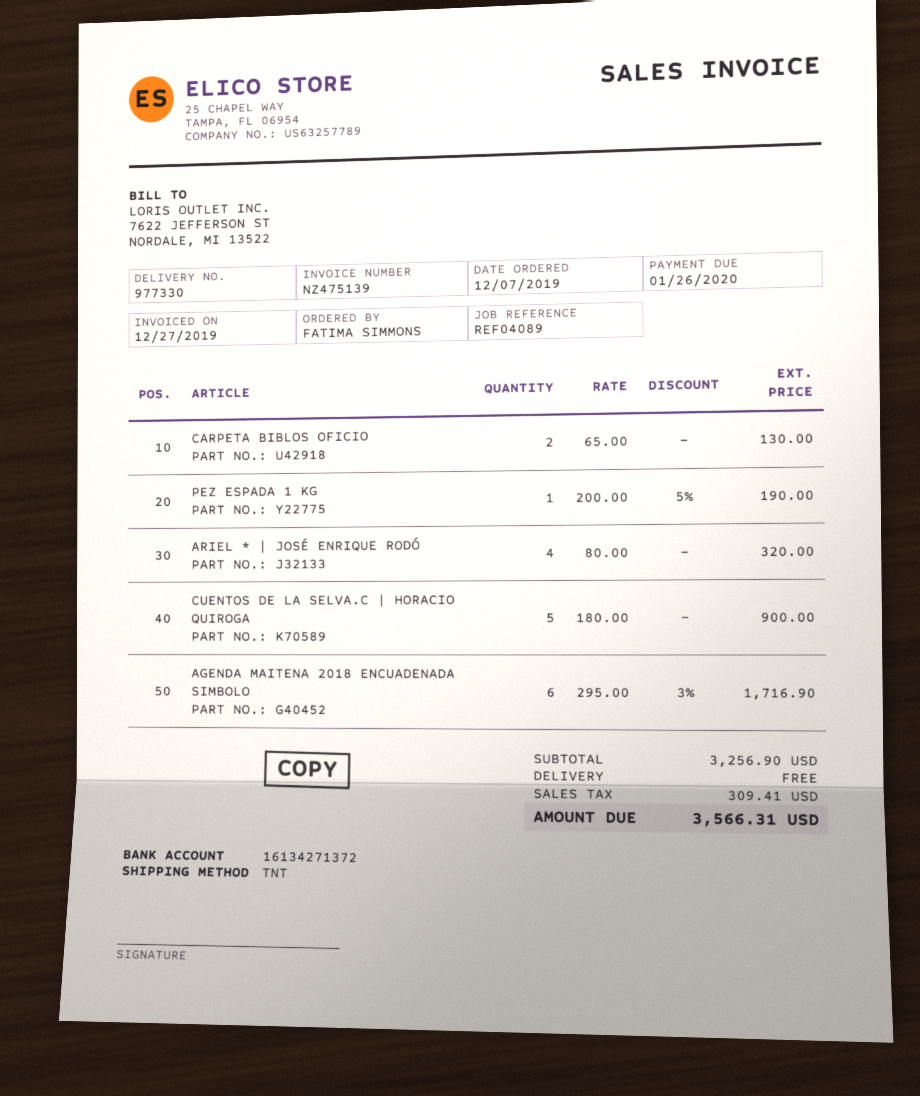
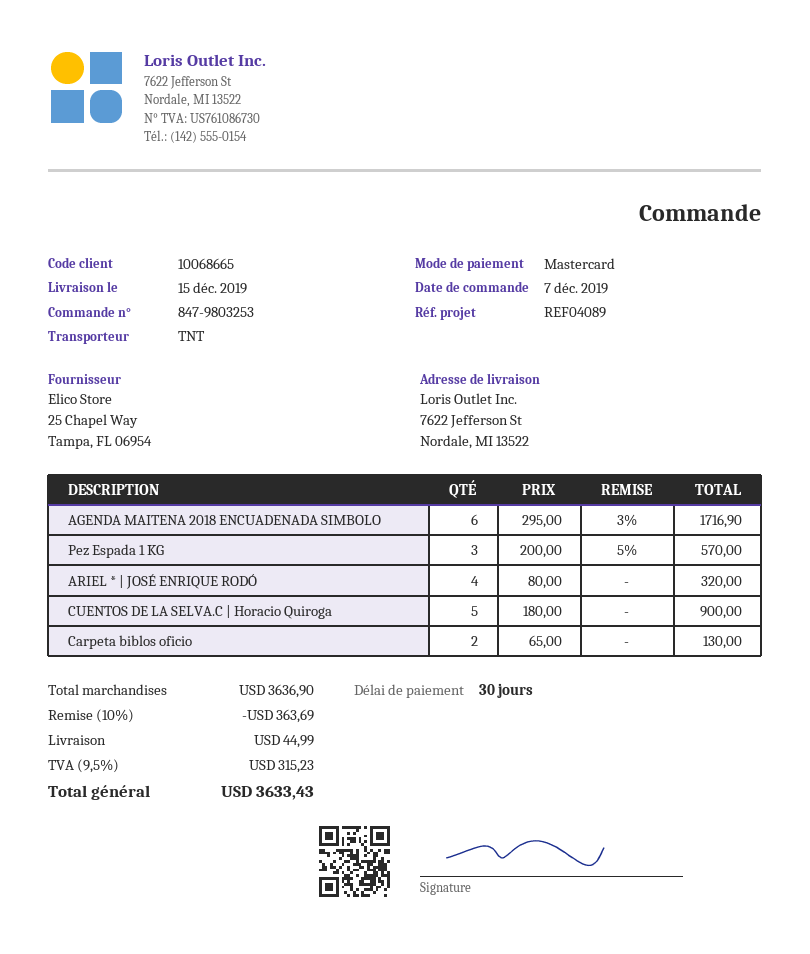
PEZ ESPADA 1 KG: 1 x 200.00 - 5% = 190.00 -> 3 x 200.00 - 5% = 570.00
subtotal: 3256.90 -> 3636.90
discount: none -> 10% = 363.69
shipping: 0.00 -> 44.99
tax: 309.41 -> 315.23
total: 3566.31 -> 3633.43

